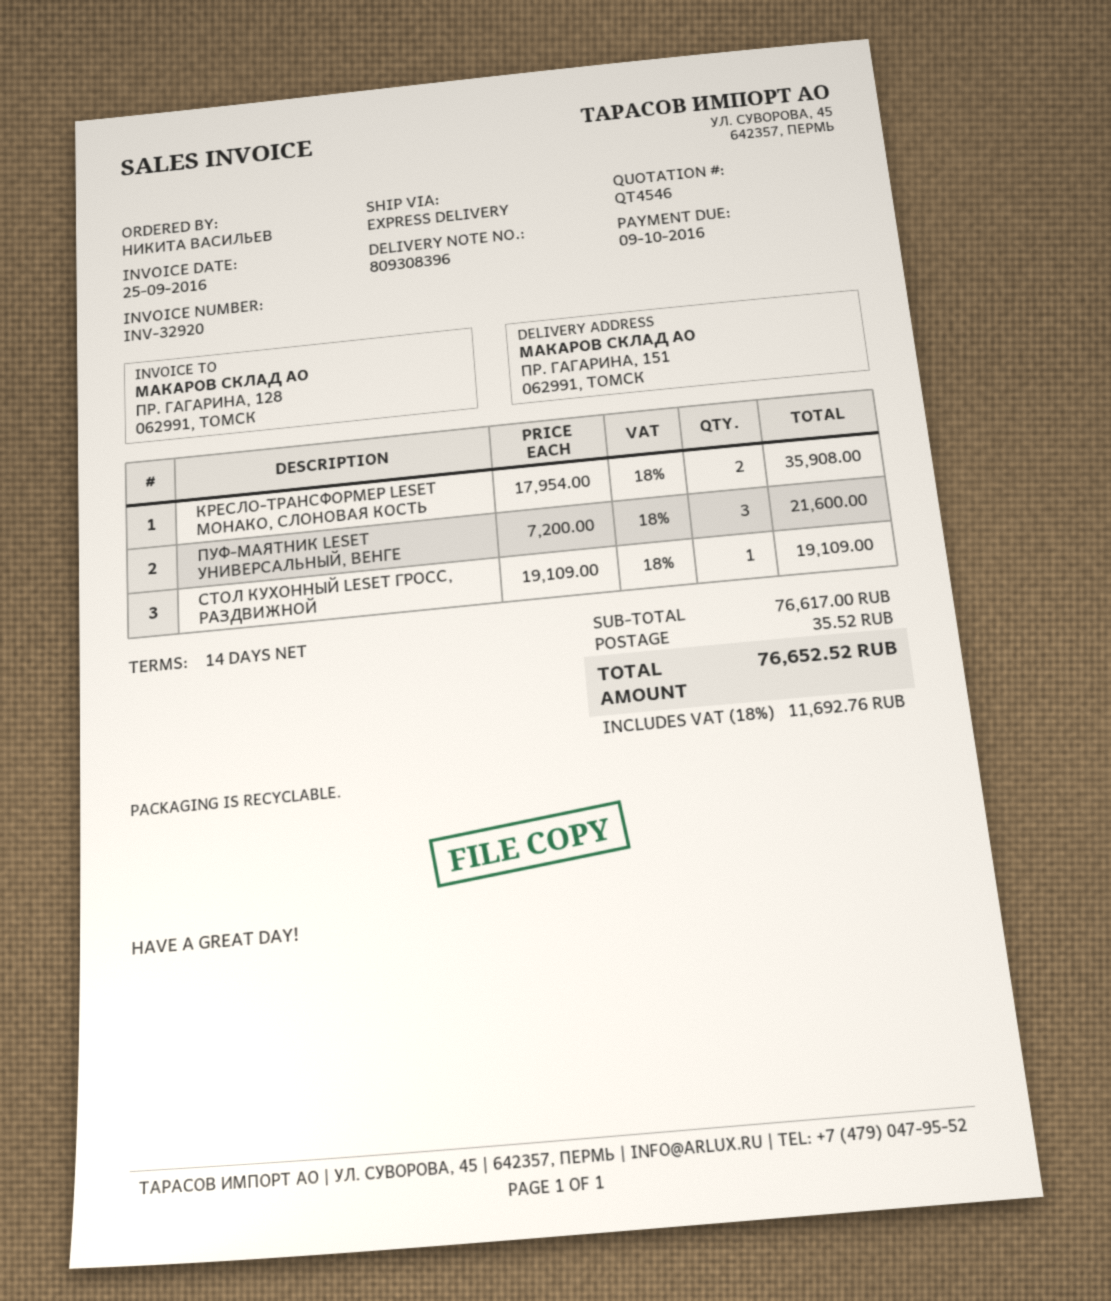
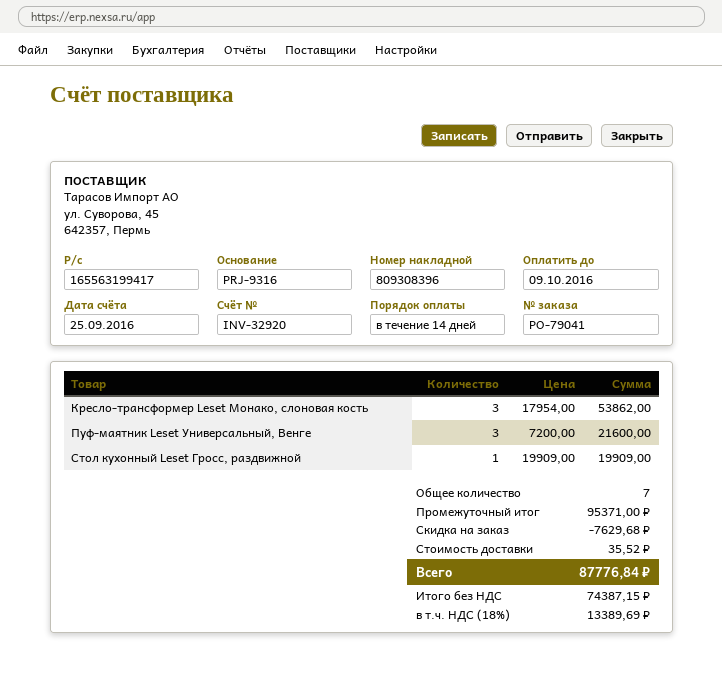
КРЕСЛО-ТРАНСФОРМЕР LESET МОНАКО, СЛОНОВАЯ КОСТЬ: 2 x 17954.00 = 35908.00 -> 3 x 17954.00 = 53862.00
СТОЛ КУХОННЫЙ LESET ГРОСС, РАЗДВИЖНОЙ: 1 x 19109.00 = 19109.00 -> 1 x 19909.00 = 19909.00
subtotal: 76617.00 -> 95371.00
discount: none -> 7629.68
tax: 18% = 11692.76 -> 18% = 13389.69
total: 76652.52 -> 87776.84

